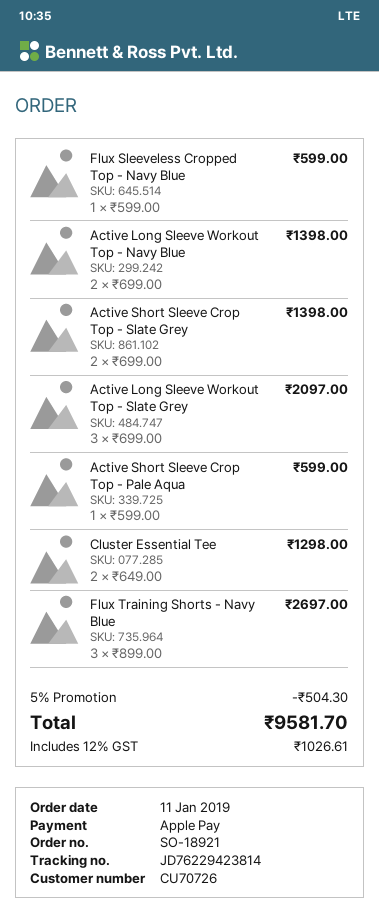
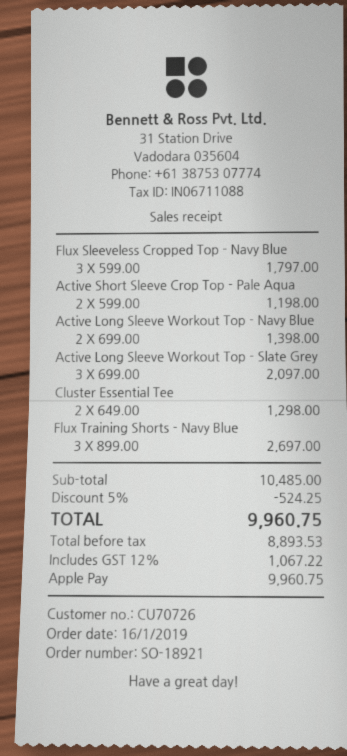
order date: 2019-01-11 -> 2019-01-16
Flux Sleeveless Cropped Top - Navy Blue: 1 x 599.00 = 599.00 -> 3 x 599.00 = 1797.00
Active Short Sleeve Crop Top - Slate Grey: 2 x 699.00 = 1398.00 -> none
Active Short Sleeve Crop Top - Pale Aqua: 1 x 599.00 = 599.00 -> 2 x 599.00 = 1198.00
discount: 5% = 504.30 -> 5% = 524.25
tax: 12% = 1026.61 -> 12% = 1067.22
total: 9581.70 -> 9960.75

